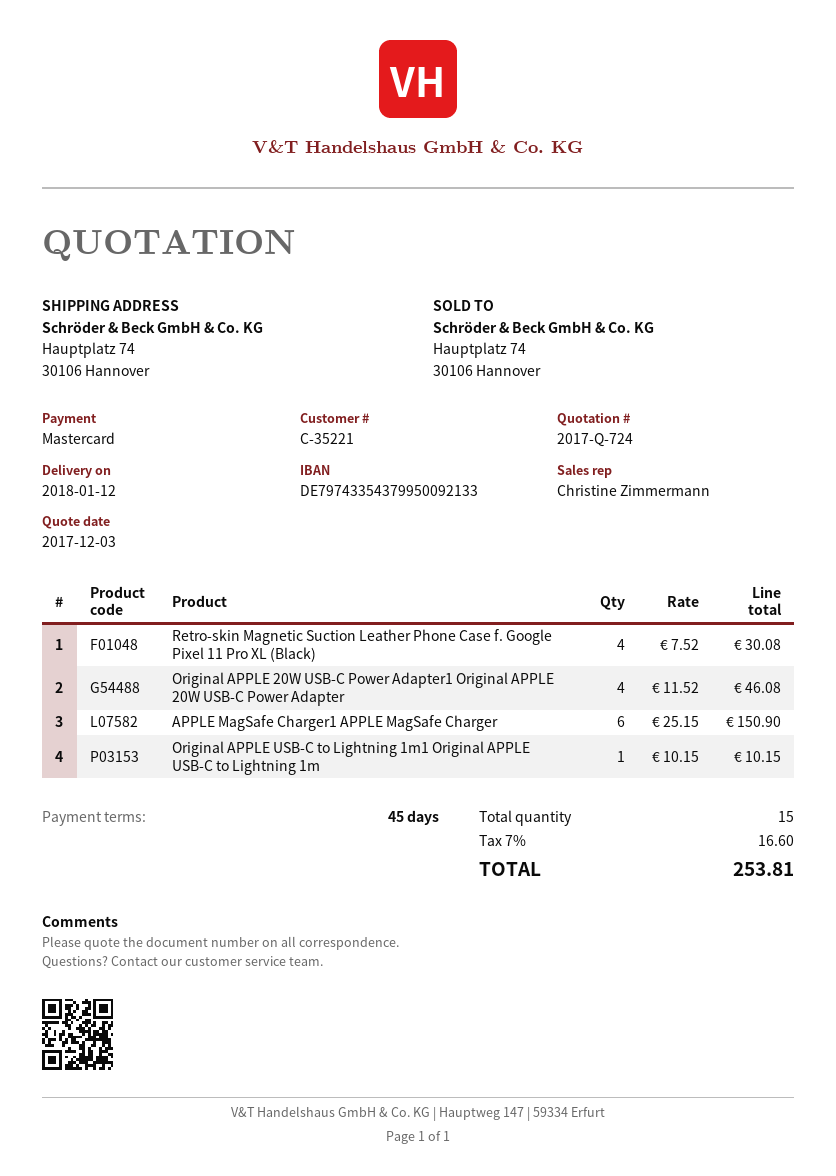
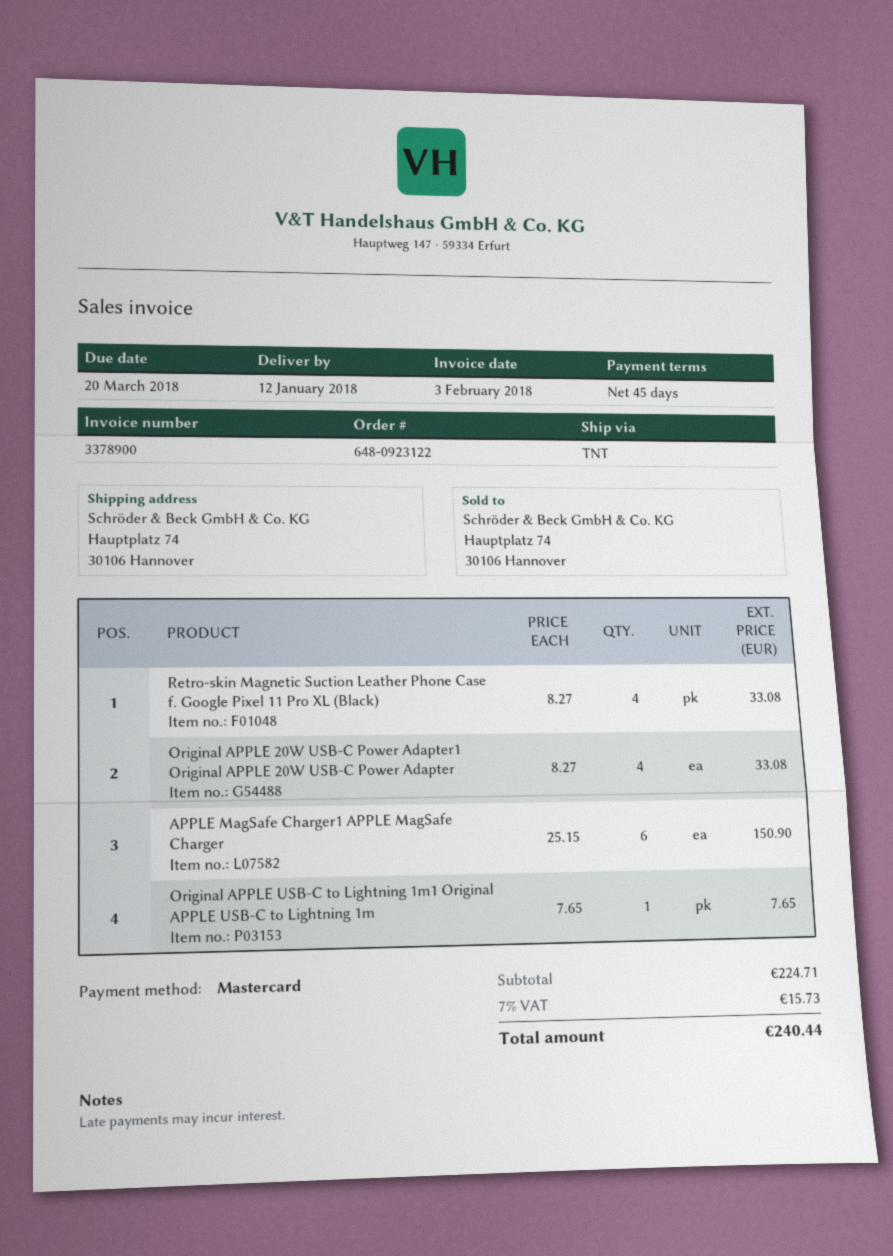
Retro-skin Magnetic Suction Leather Phone Case f. Google Pixel 11 Pro XL (Black): 4 x 7.52 = 30.08 -> 4 x 8.27 = 33.08
Original APPLE 20W USB-C Power Adapter1 Original APPLE 20W USB-C Power Adapter: 4 x 11.52 = 46.08 -> 4 x 8.27 = 33.08
Original APPLE USB-C to Lightning 1m1 Original APPLE USB-C to Lightning 1m: 1 x 10.15 = 10.15 -> 1 x 7.65 = 7.65
tax: 7% = 16.60 -> 7% = 15.73
total: 253.81 -> 240.44

